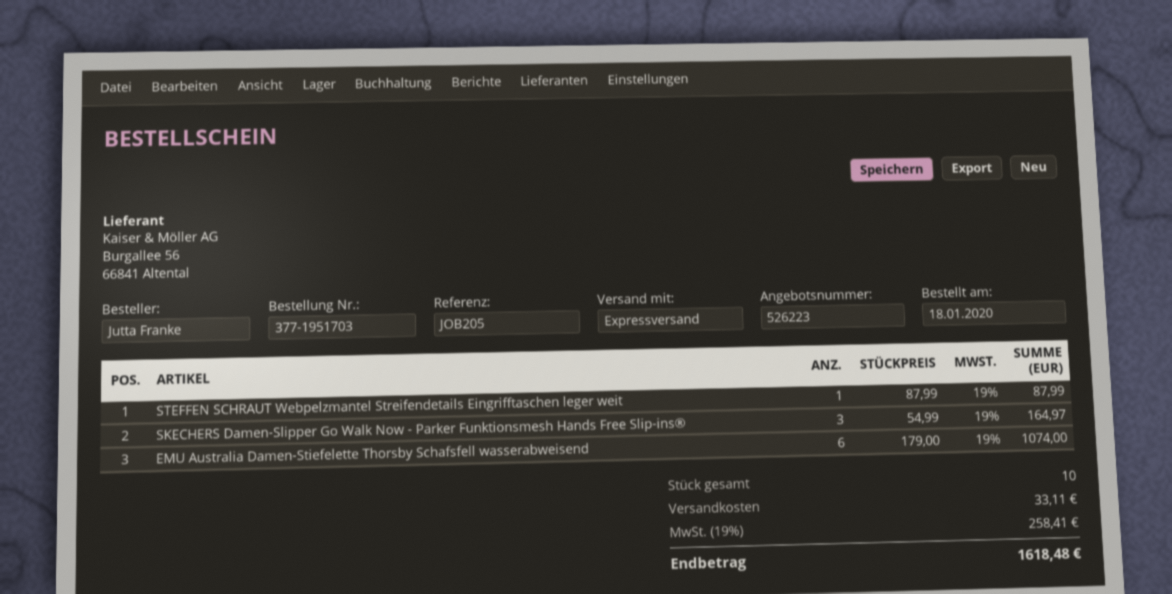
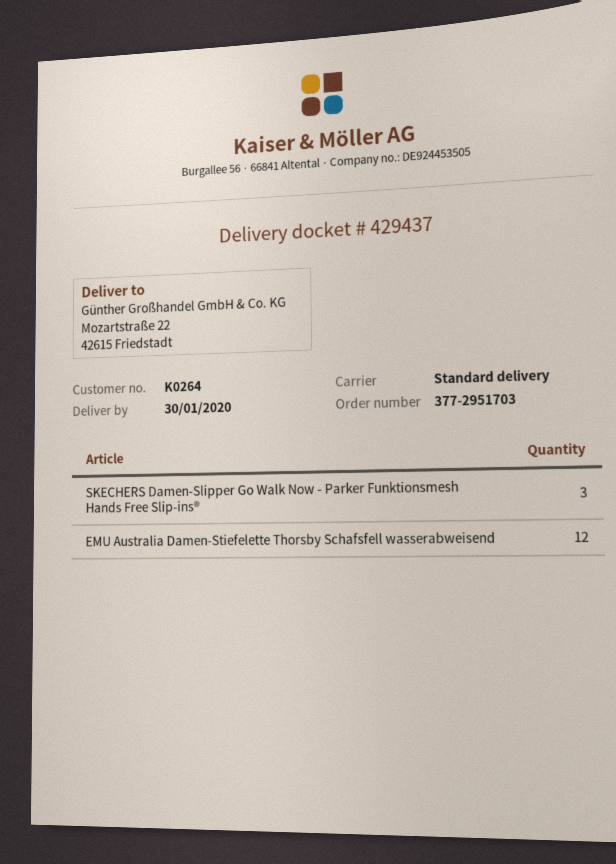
order number: 377-1951703 -> 377-2951703
shipping method: express -> standard
STEFFEN SCHRAUT Webpelzmantel Streifendetails Eingrifftaschen leger weit: 1 -> none
EMU Australia Damen-Stiefelette Thorsby Schafsfell wasserabweisend: 6 -> 12

